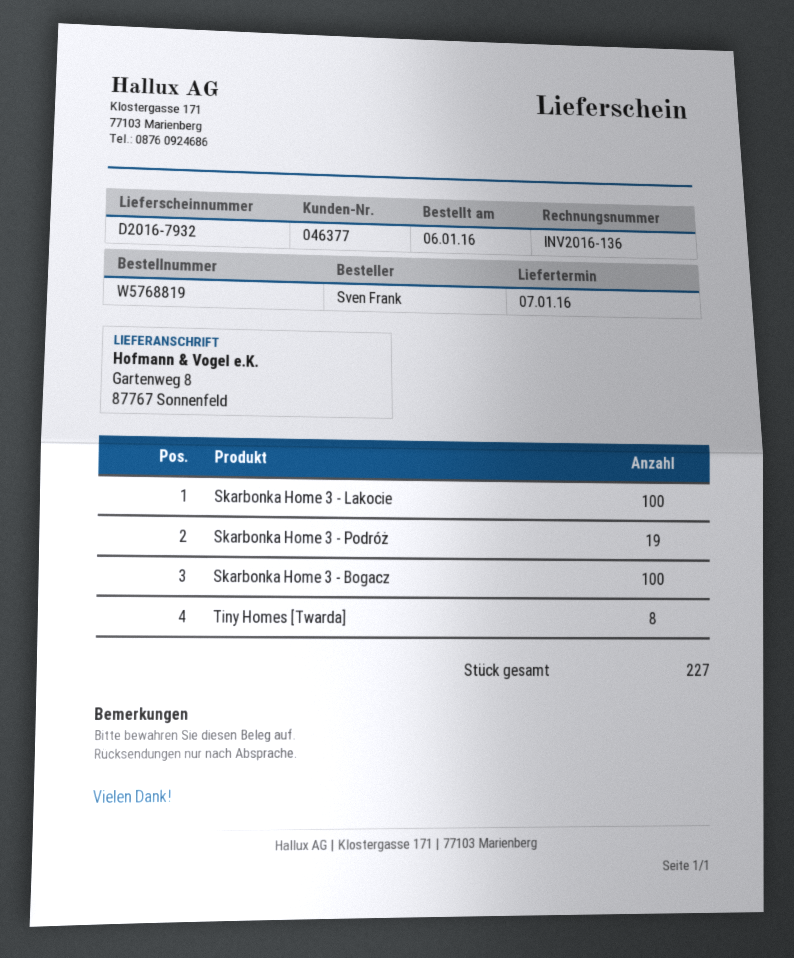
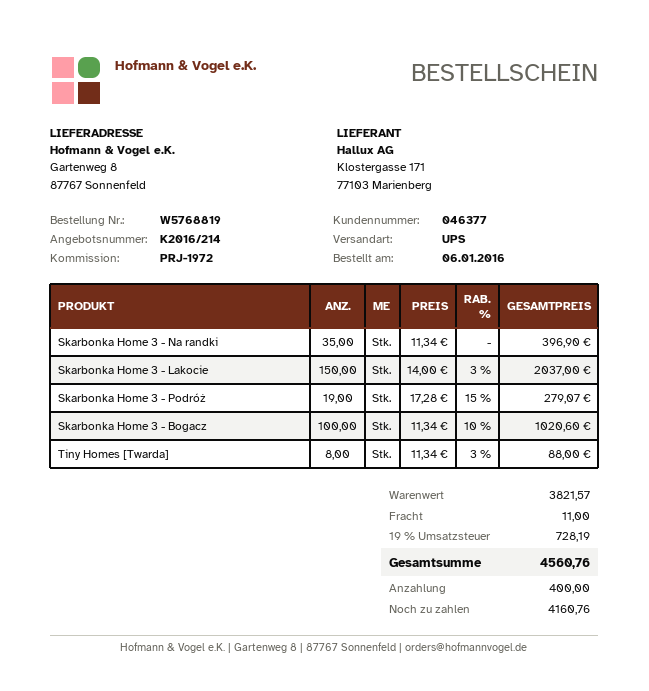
Skarbonka Home 3 - Lakocie: 100 -> 150
Skarbonka Home 3 - Na randki: none -> 35

